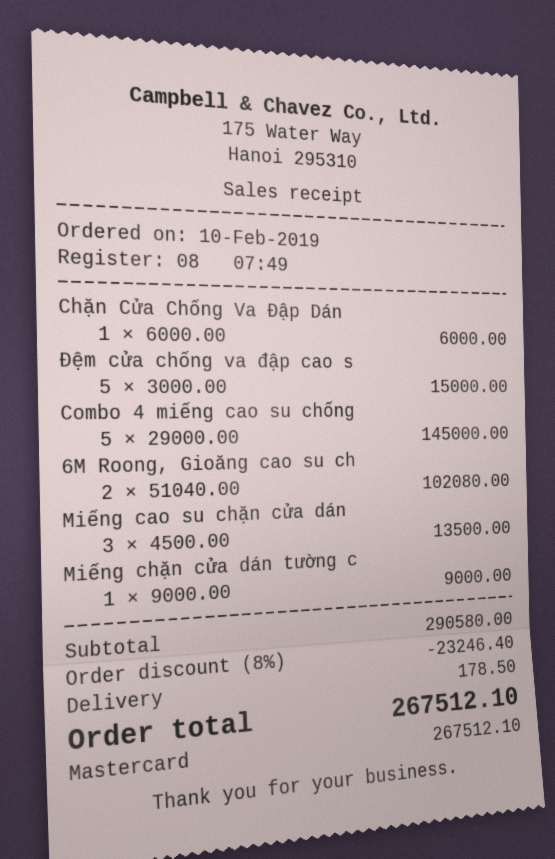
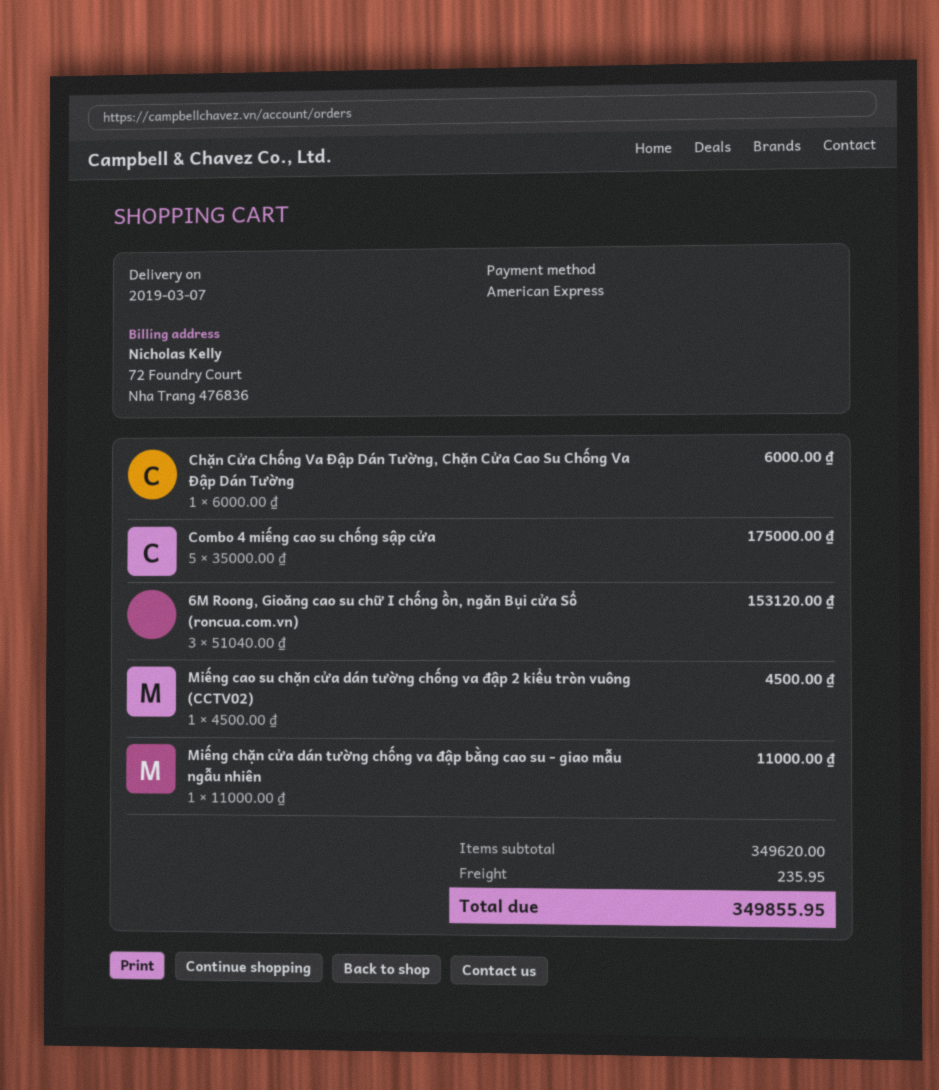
payment method: Mastercard -> American Express
Đệm cửa chống va đập cao s: 5 x 3000.00 = 15000.00 -> none
Combo 4 miếng cao su chống: 5 x 29000.00 = 145000.00 -> 5 x 35000.00 = 175000.00
6M Roong, Gioăng cao su ch: 2 x 51040.00 = 102080.00 -> 3 x 51040.00 = 153120.00
Miếng cao su chặn cửa dán: 3 x 4500.00 = 13500.00 -> 1 x 4500.00 = 4500.00
Miếng chặn cửa dán tường c: 1 x 9000.00 = 9000.00 -> 1 x 11000.00 = 11000.00
subtotal: 290580.00 -> 349620.00
discount: 8% = 23246.40 -> none
shipping: 178.50 -> 235.95
total: 267512.10 -> 349855.95

